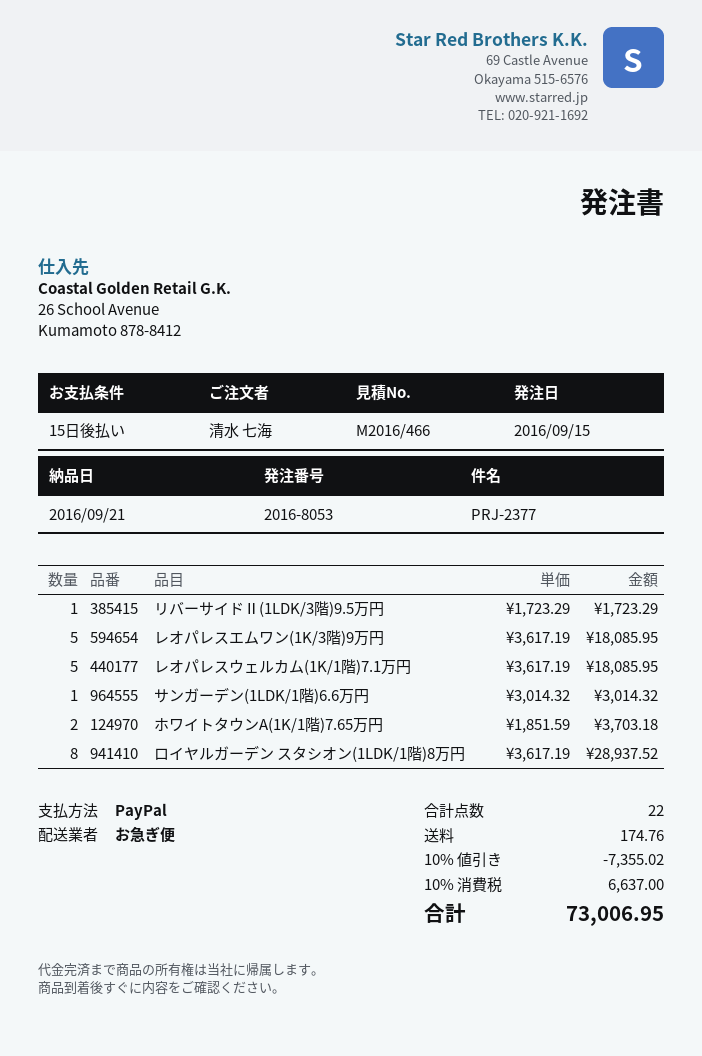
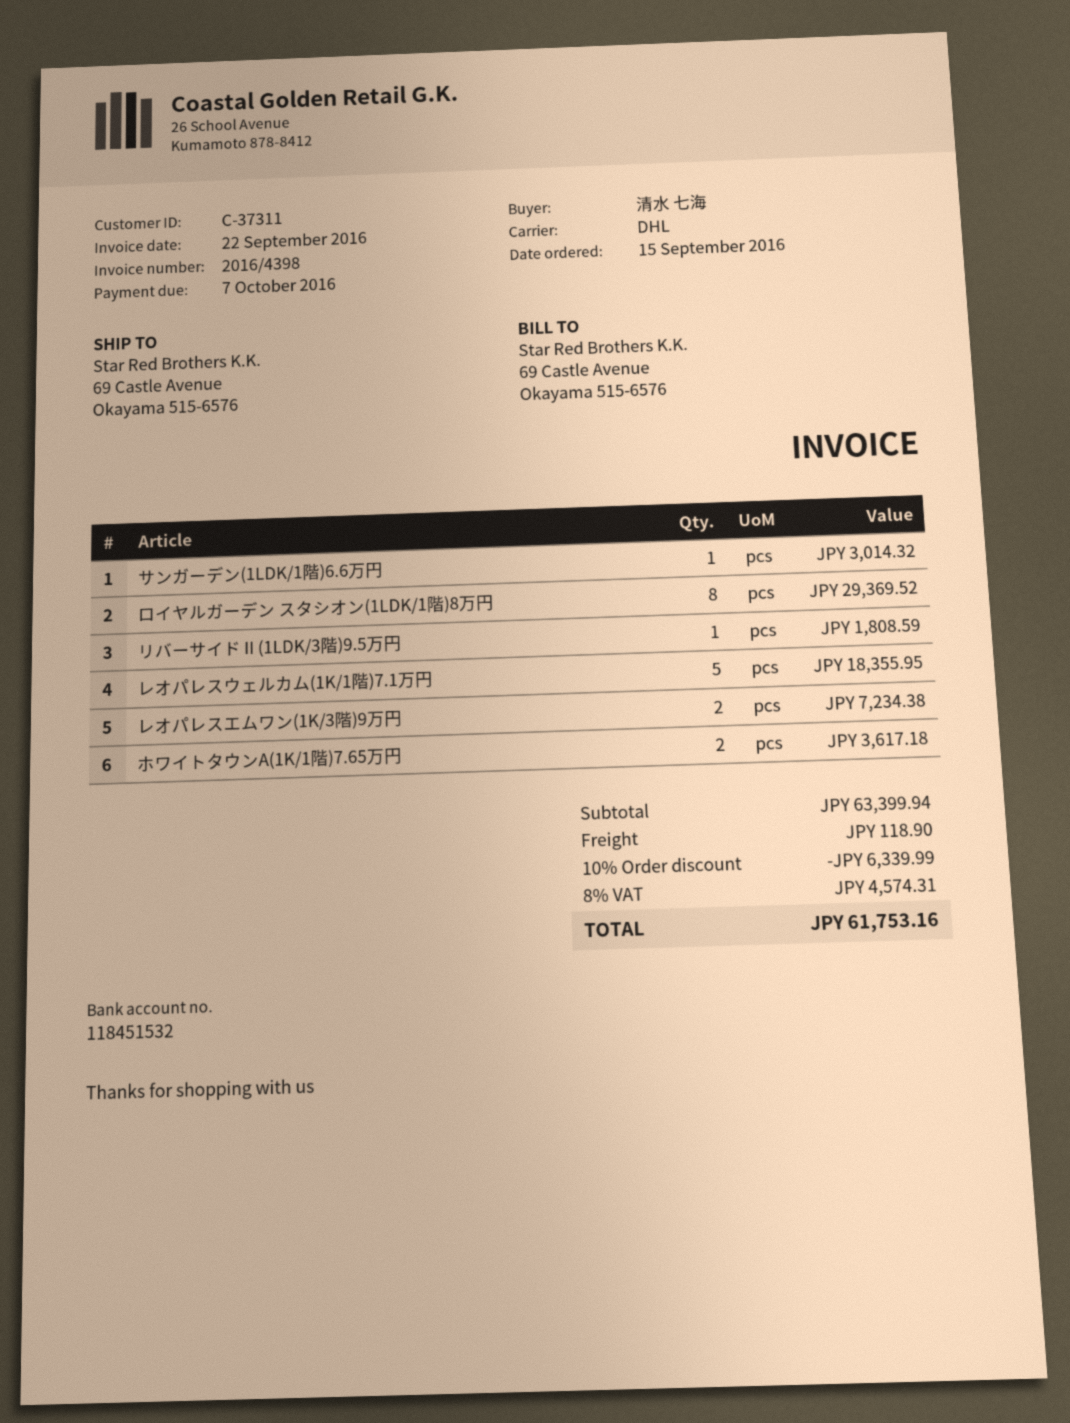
shipping method: express -> DHL
リバーサイドⅡ(1LDK/3階)9.5万円: 1 for 1723.29 -> 1 for 1808.59
レオパレスエムワン(1K/3階)9万円: 5 for 18085.95 -> 2 for 7234.38
レオパレスウェルカム(1K/1階)7.1万円: 5 for 18085.95 -> 5 for 18355.95
ホワイトタウンA(1K/1階)7.65万円: 2 for 3703.18 -> 2 for 3617.18
ロイヤルガーデン スタシオン(1LDK/1階)8万円: 8 for 28937.52 -> 8 for 29369.52
discount: 10% = 7355.02 -> 10% = 6339.99
shipping: 174.76 -> 118.90
tax: 10% = 6637.00 -> 8% = 4574.31
total: 73006.95 -> 61753.16

